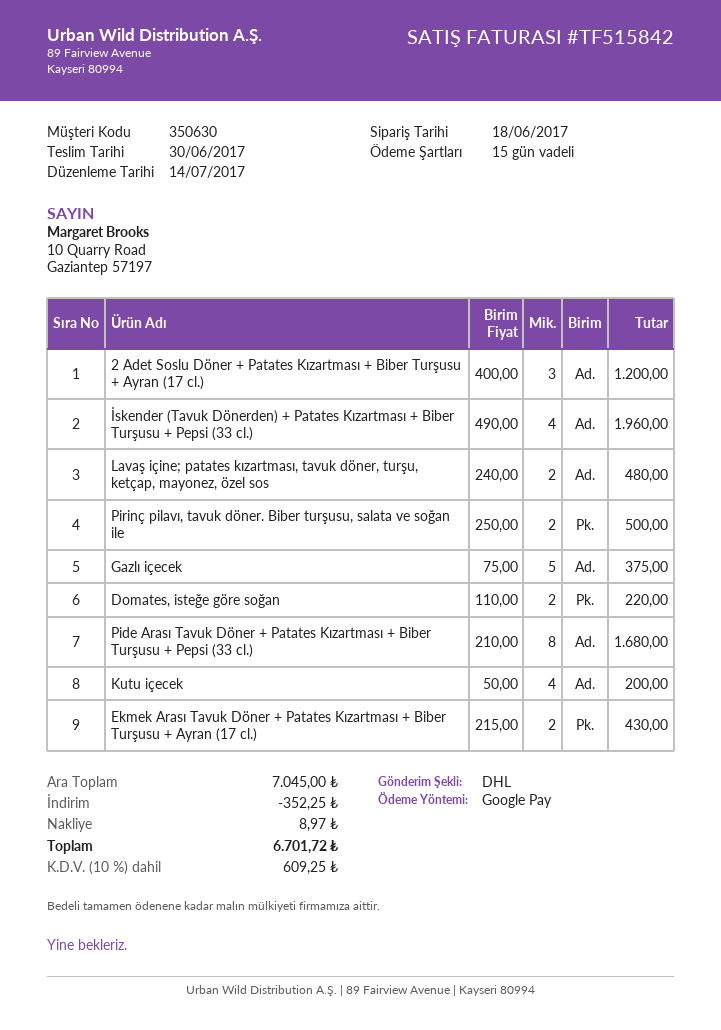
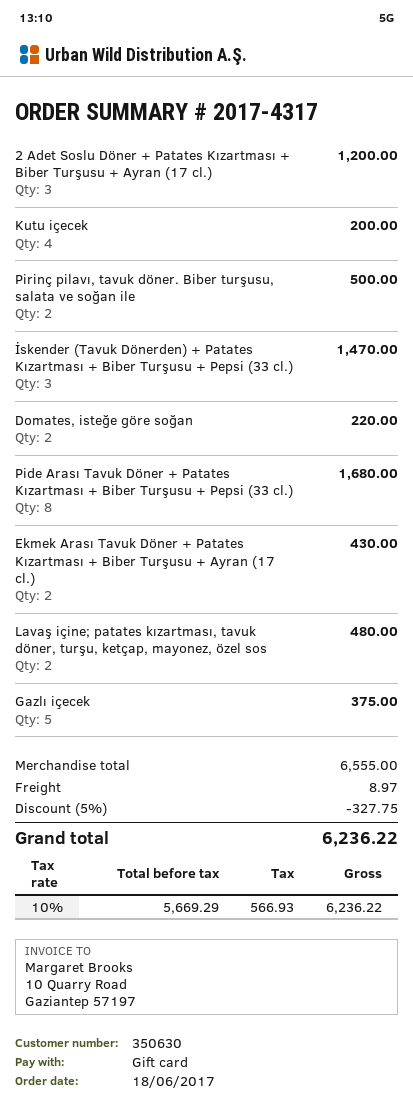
payment method: Google Pay -> gift card
İskender (Tavuk Dönerden) + Patates Kızartması + Biber Turşusu + Pepsi (33 cl.): 4 for 1960.00 -> 3 for 1470.00
subtotal: 7045.00 -> 6555.00
discount: 352.25 -> 327.75
tax: 10% = 609.25 -> 10% = 566.93
total: 6701.72 -> 6236.22

